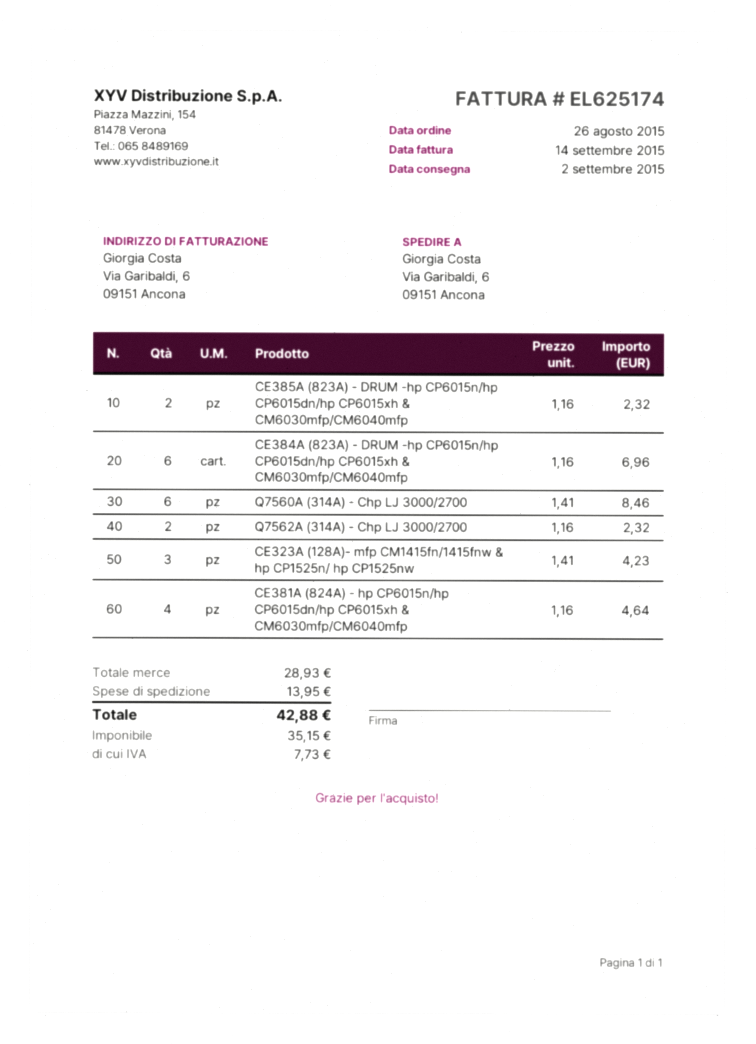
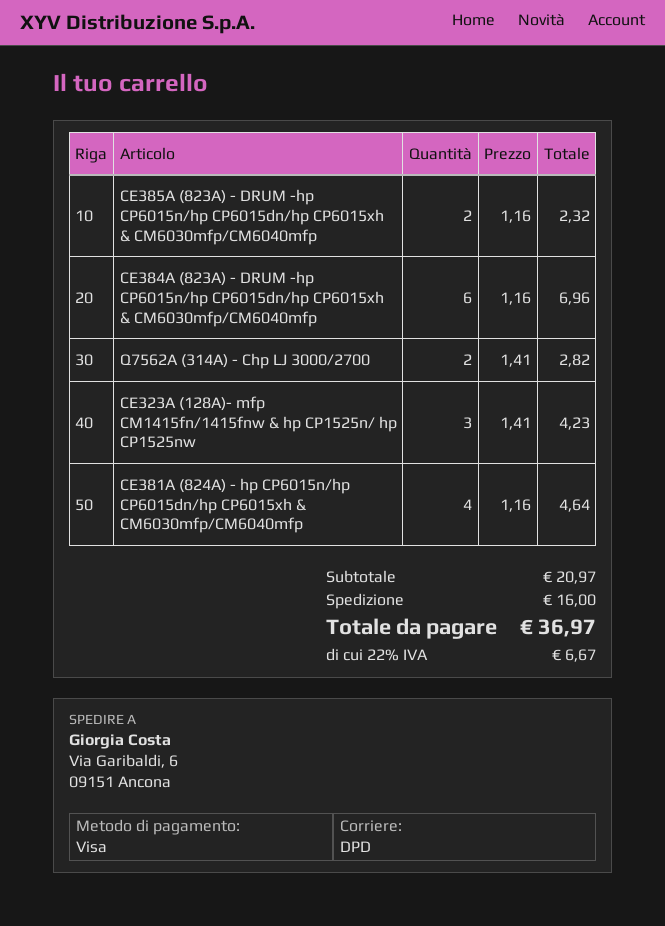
Q7560A (314A) - Chp LJ 3000/2700: 6 x 1.41 = 8.46 -> none
Q7562A (314A) - Chp LJ 3000/2700: 2 x 1.16 = 2.32 -> 2 x 1.41 = 2.82
subtotal: 28.93 -> 20.97
shipping: 13.95 -> 16.00
tax: 7.73 -> 6.67
total: 42.88 -> 36.97

